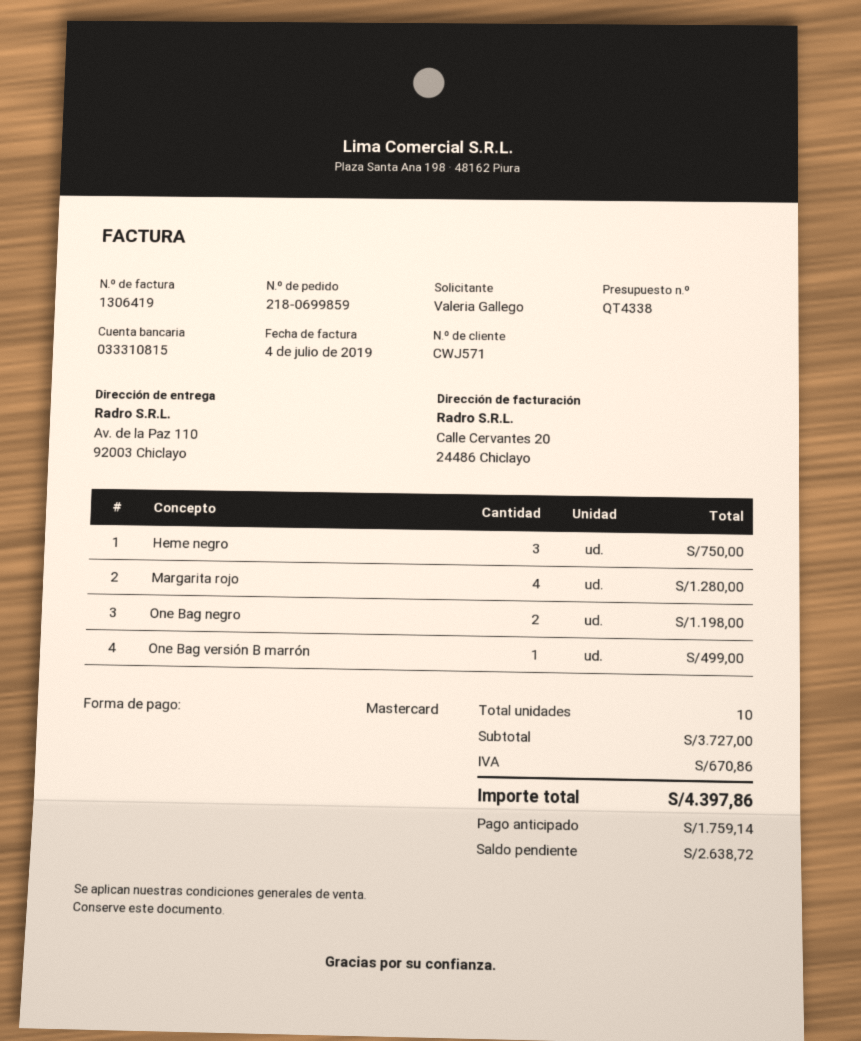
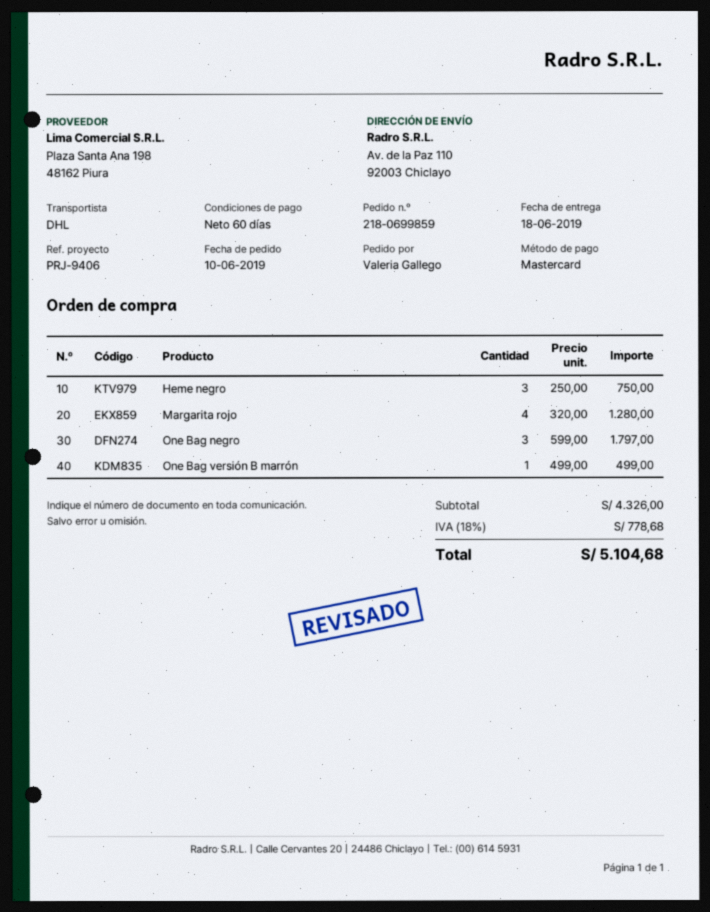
One Bag negro: 2 for 1198.00 -> 3 for 1797.00
subtotal: 3727.00 -> 4326.00
tax: 670.86 -> 778.68
total: 4397.86 -> 5104.68

